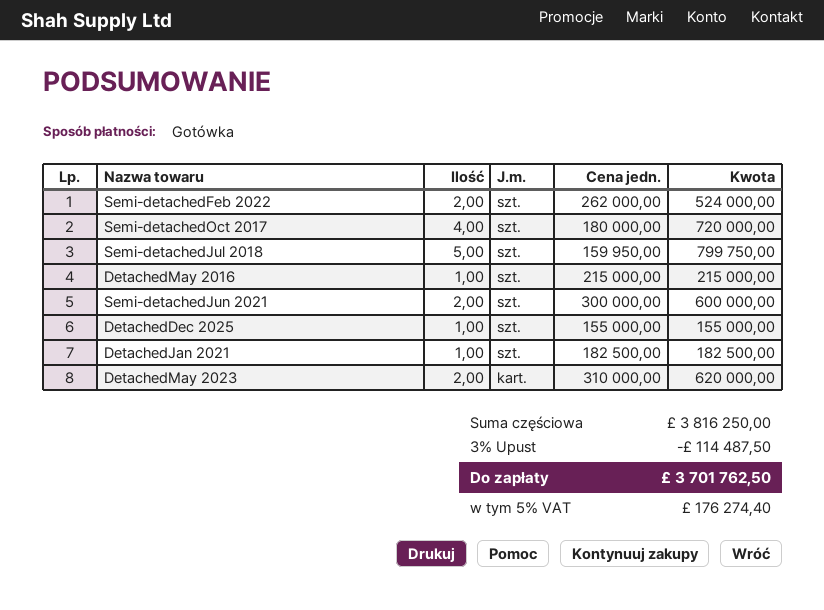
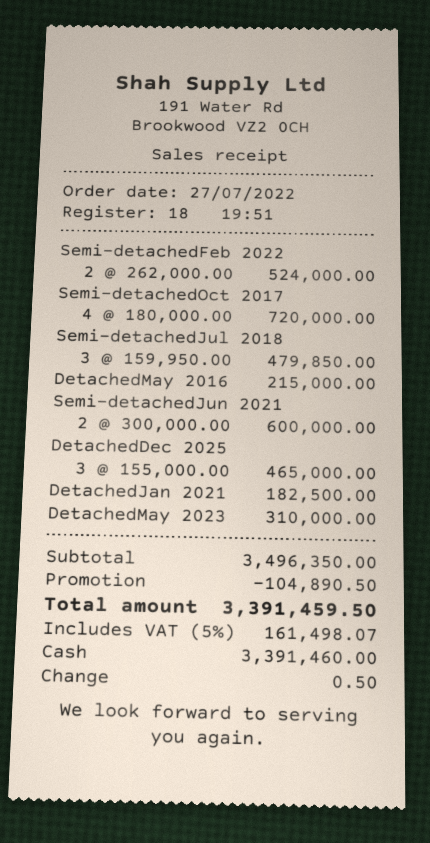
Semi-detachedJul 2018: 5 x 159950.00 = 799750.00 -> 3 x 159950.00 = 479850.00
DetachedDec 2025: 1 x 155000.00 = 155000.00 -> 3 x 155000.00 = 465000.00
DetachedMay 2023: 2 x 310000.00 = 620000.00 -> 1 x 310000.00 = 310000.00
subtotal: 3816250.00 -> 3496350.00
discount: 114487.50 -> 104890.50
tax: 5% = 176274.40 -> 5% = 161498.07
total: 3701762.50 -> 3391459.50

